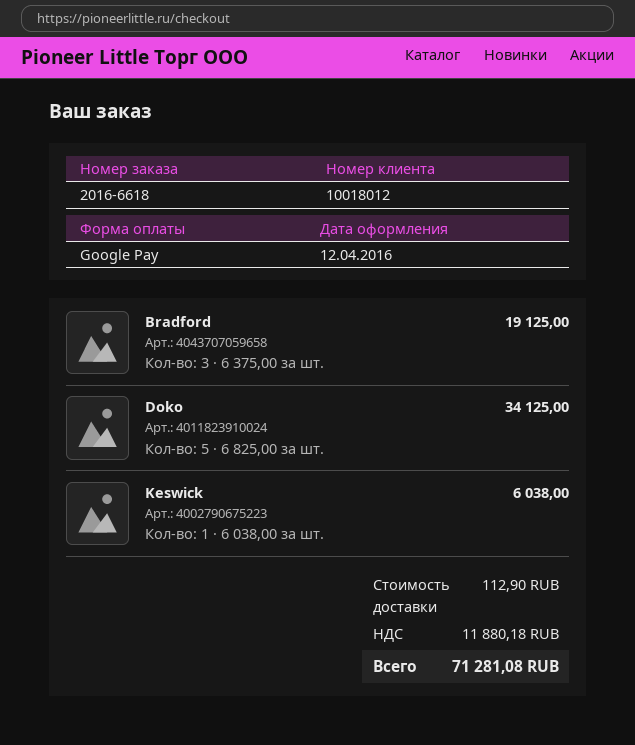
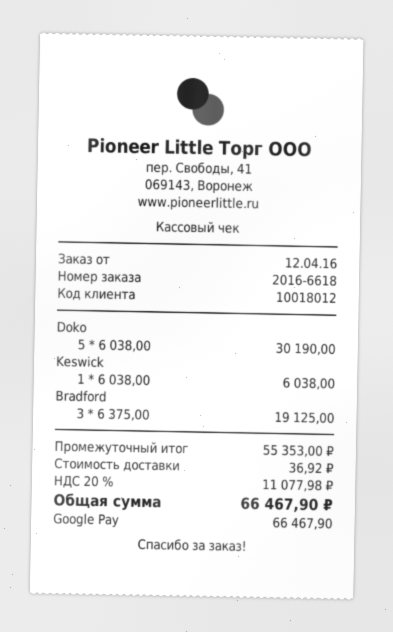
Doko: 5 x 6825.00 = 34125.00 -> 5 x 6038.00 = 30190.00
shipping: 112.90 -> 36.92
tax: 11880.18 -> 11077.98
total: 71281.08 -> 66467.90

